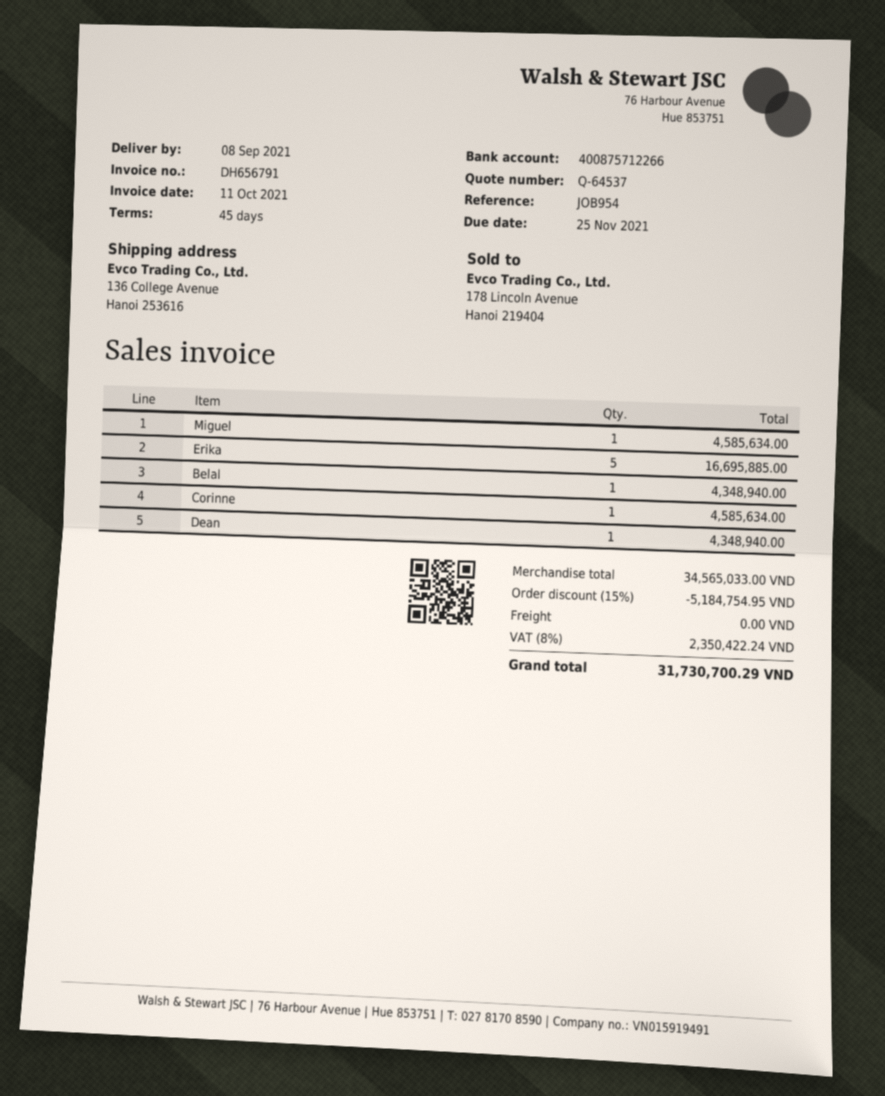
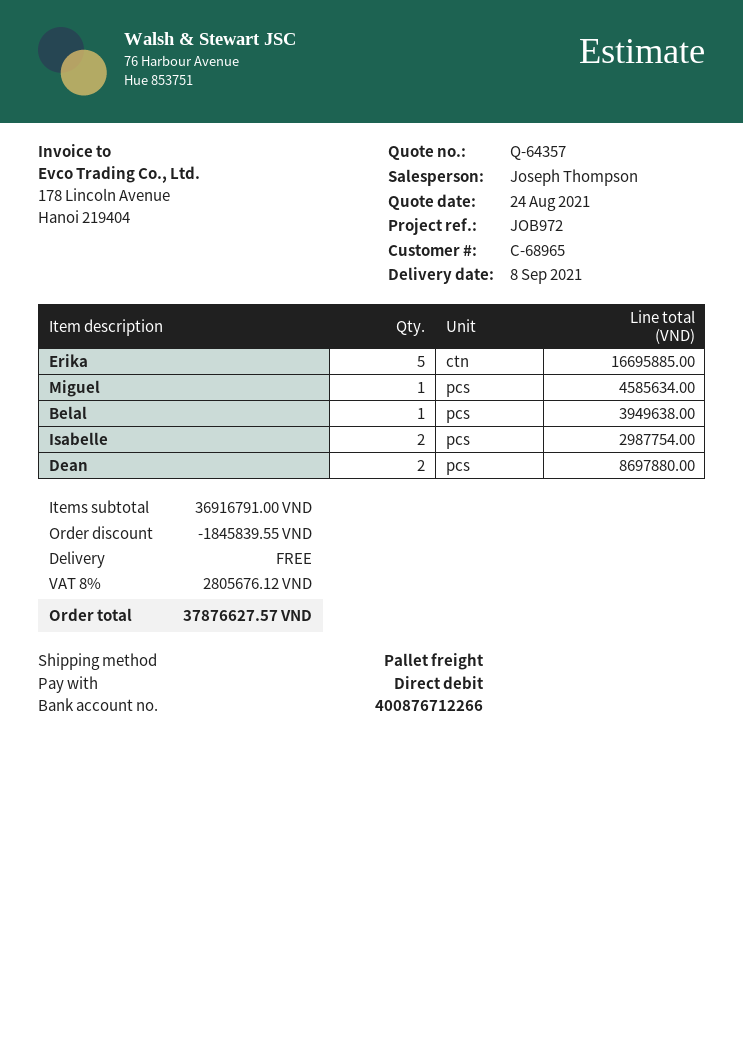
quote number: Q-64537 -> Q-64357
reference: JOB954 -> JOB972
bank account: 400875712266 -> 400876712266
Belal: 1 for 4348940.00 -> 1 for 3949638.00
Corinne: 1 for 4585634.00 -> none
Dean: 1 for 4348940.00 -> 2 for 8697880.00
Isabelle: none -> 2 for 2987754.00
subtotal: 34565033.00 -> 36916791.00
discount: 5184754.95 -> 1845839.55
tax: 8% = 2350422.24 -> 8% = 2805676.12
total: 31730700.29 -> 37876627.57

